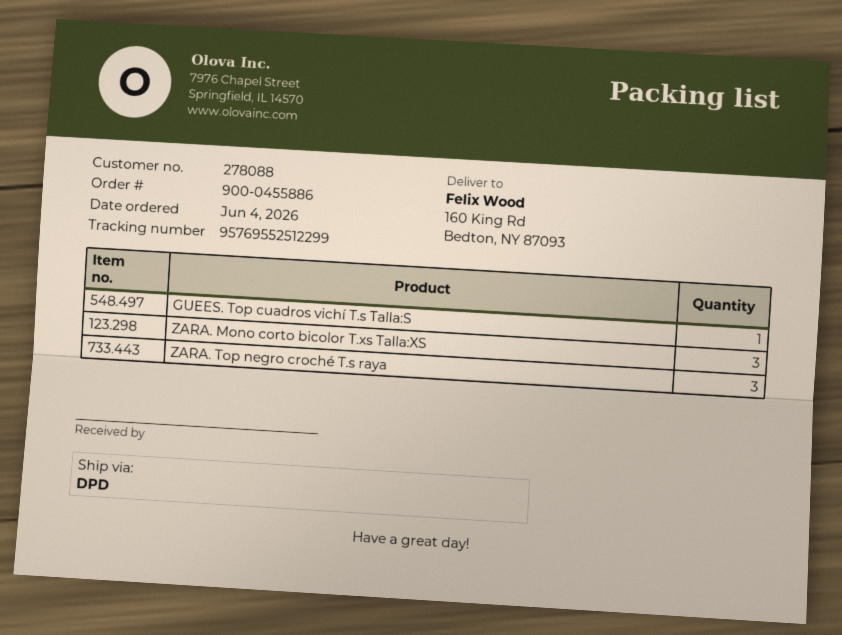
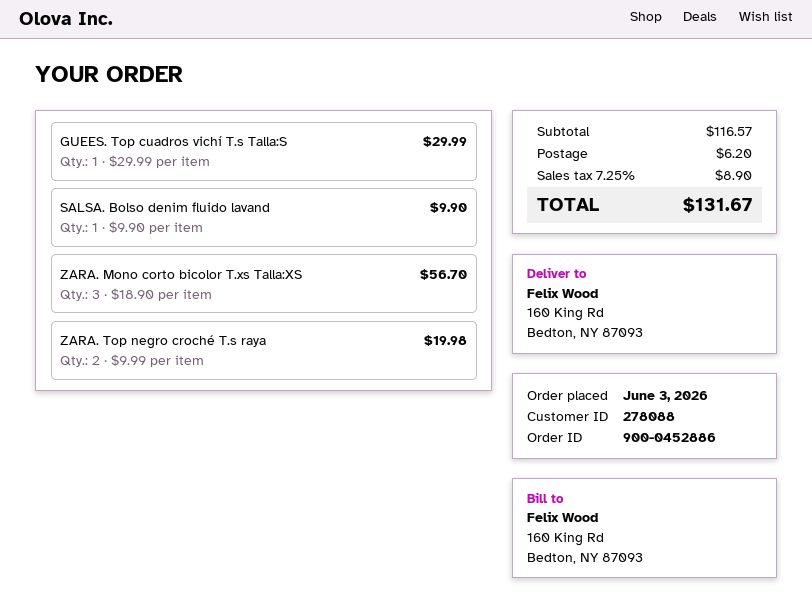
order number: 900-0455886 -> 900-0452886
order date: 2026-06-04 -> 2026-06-03
ZARA. Top negro croché T.s raya: 3 -> 2
SALSA. Bolso denim fluido lavand: none -> 1

